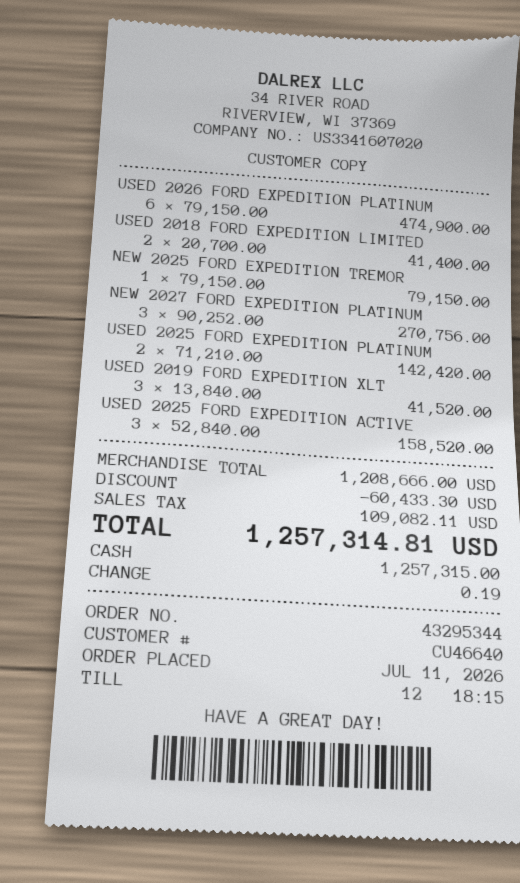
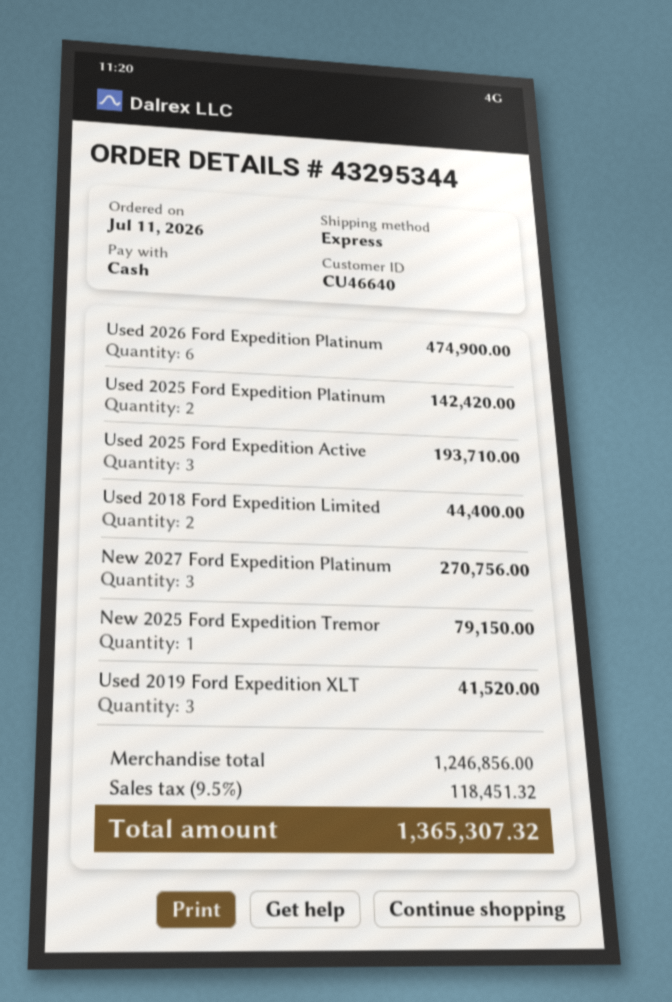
USED 2018 FORD EXPEDITION LIMITED: 2 for 41400.00 -> 2 for 44400.00
USED 2025 FORD EXPEDITION ACTIVE: 3 for 158520.00 -> 3 for 193710.00
subtotal: 1208666.00 -> 1246856.00
discount: 60433.30 -> none
tax: 109082.11 -> 118451.32
total: 1257314.81 -> 1365307.32

